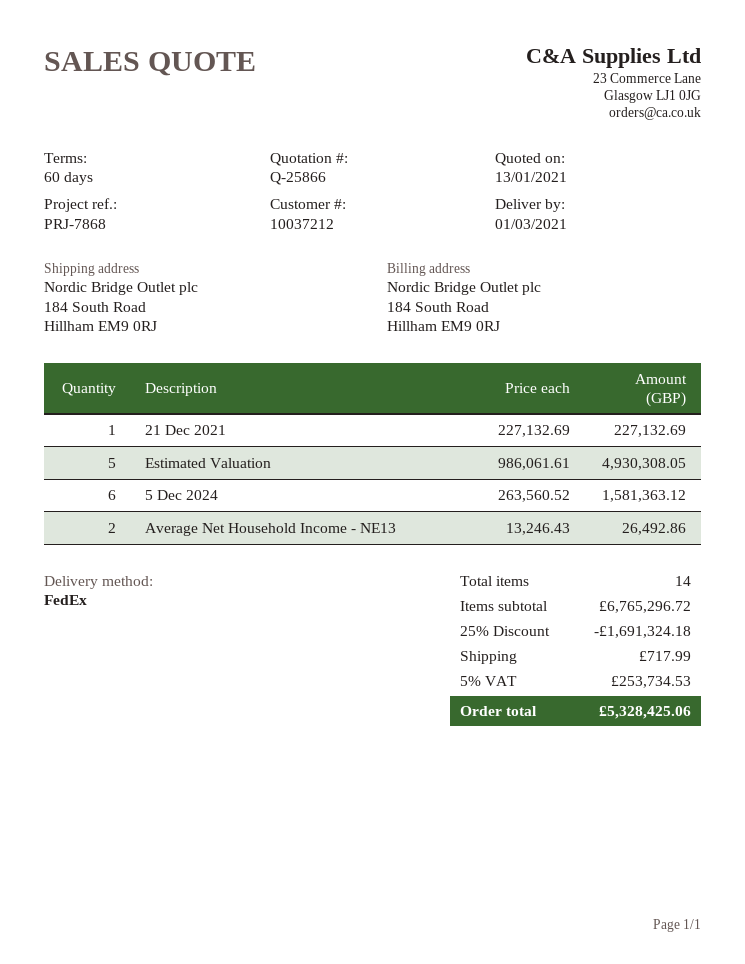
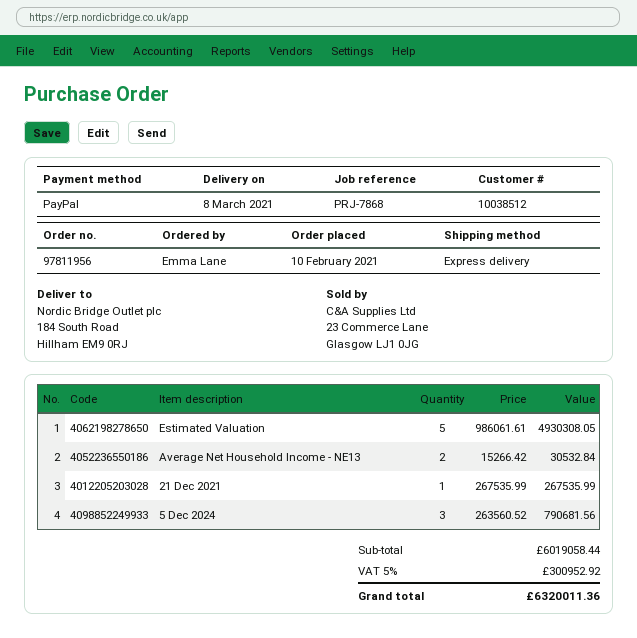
delivery date: 2021-03-01 -> 2021-03-08
customer number: 10037212 -> 10038512
shipping method: FedEx -> express
21 Dec 2021: 1 x 227132.69 = 227132.69 -> 1 x 267535.99 = 267535.99
5 Dec 2024: 6 x 263560.52 = 1581363.12 -> 3 x 263560.52 = 790681.56
Average Net Household Income - NE13: 2 x 13246.43 = 26492.86 -> 2 x 15266.42 = 30532.84
subtotal: 6765296.72 -> 6019058.44
discount: 25% = 1691324.18 -> none
shipping: 717.99 -> none
tax: 5% = 253734.53 -> 5% = 300952.92
total: 5328425.06 -> 6320011.36

